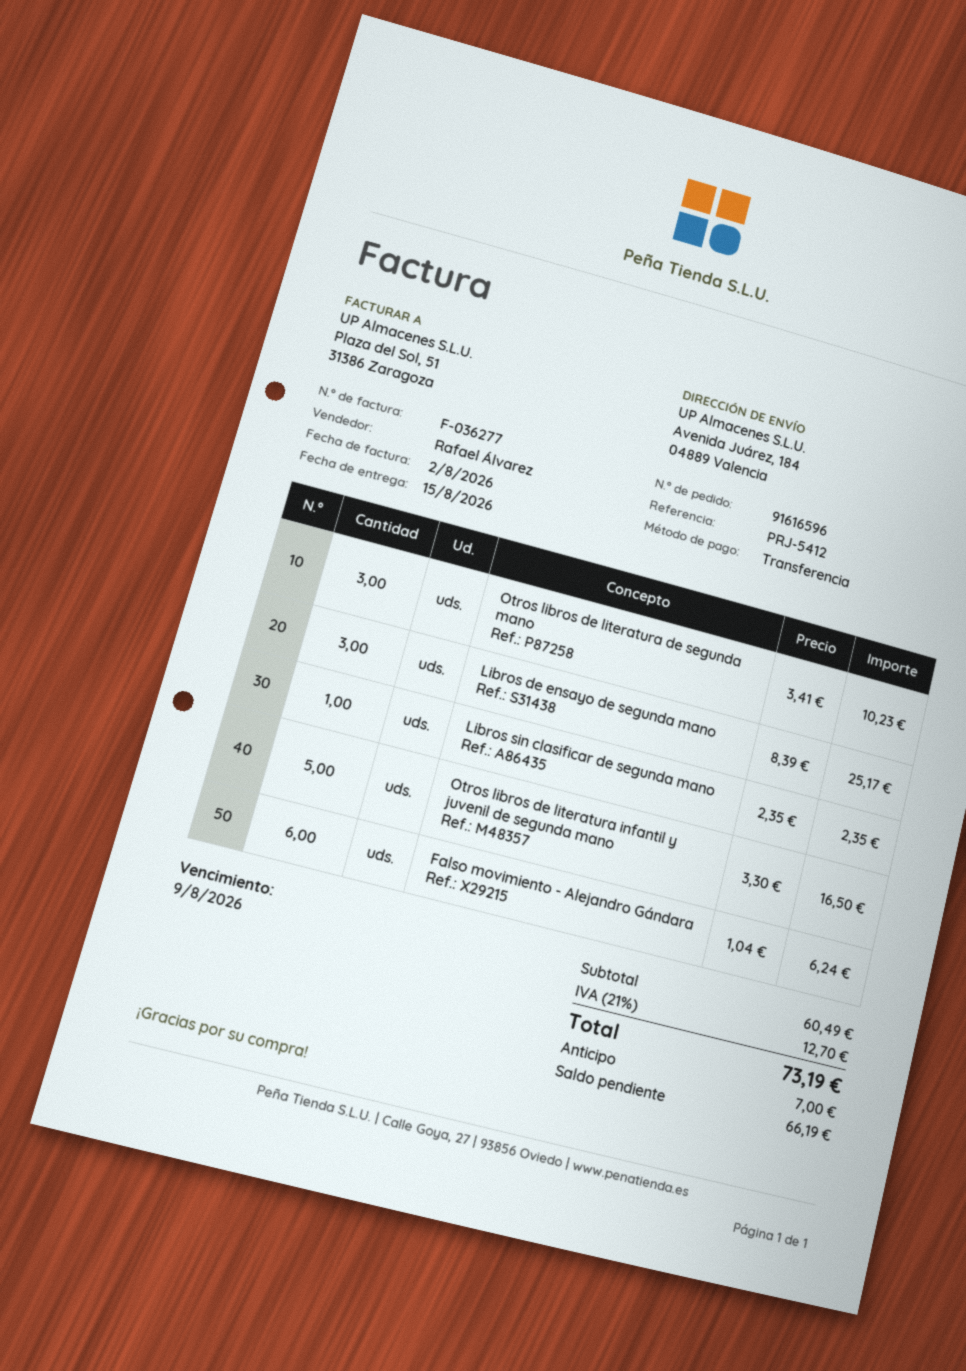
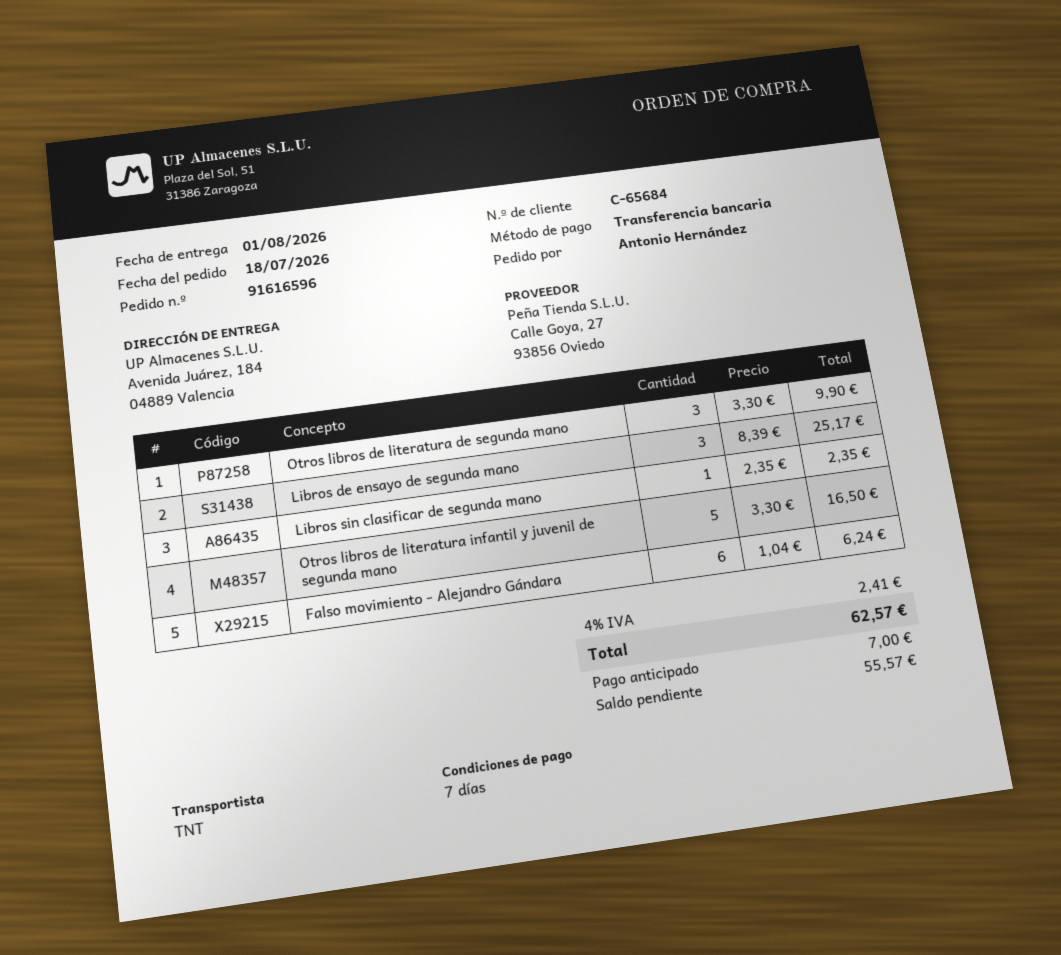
delivery date: 2026-08-15 -> 2026-08-01
Otros libros de literatura de segunda mano: 3 x 3.41 = 10.23 -> 3 x 3.30 = 9.90
tax: 21% = 12.70 -> 4% = 2.41
total: 73.19 -> 62.57
balance: 66.19 -> 55.57

